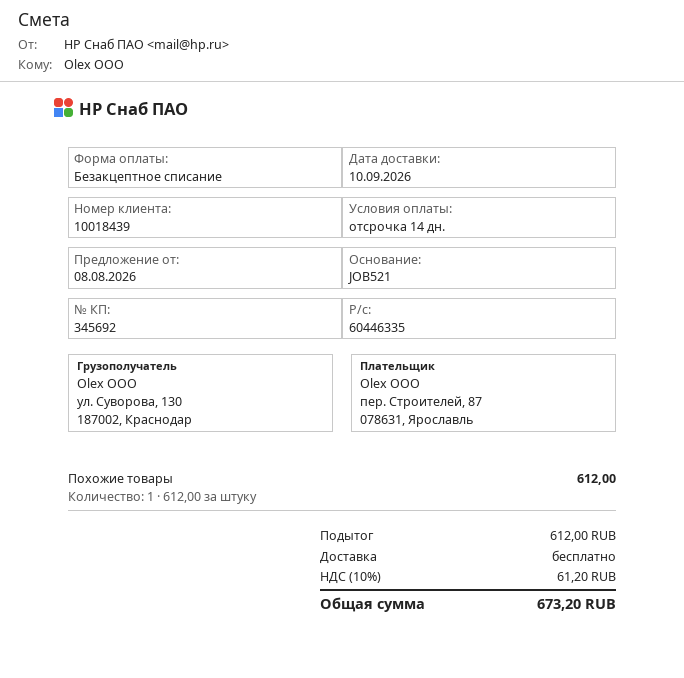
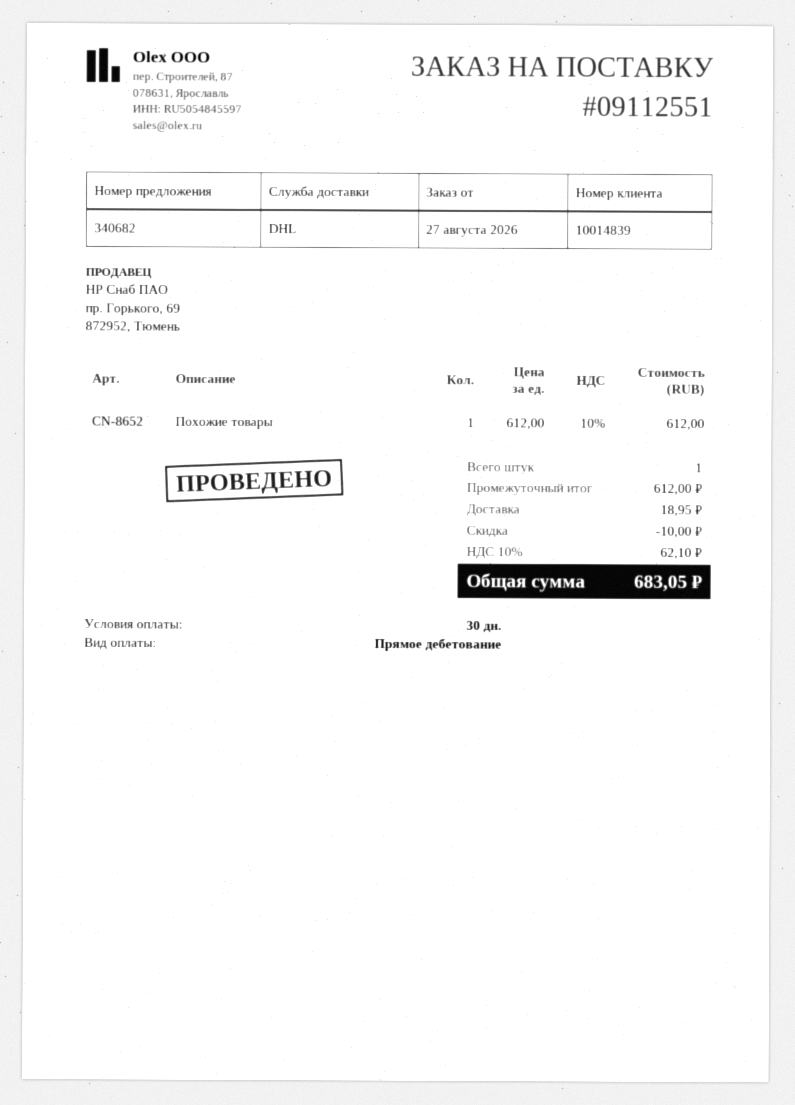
quote number: 345692 -> 340682
payment terms: 14 days -> 30 days
customer number: 10018439 -> 10014839
discount: none -> 10.00
shipping: 0.00 -> 18.95
tax: 10% = 61.20 -> 10% = 62.10
total: 673.20 -> 683.05

